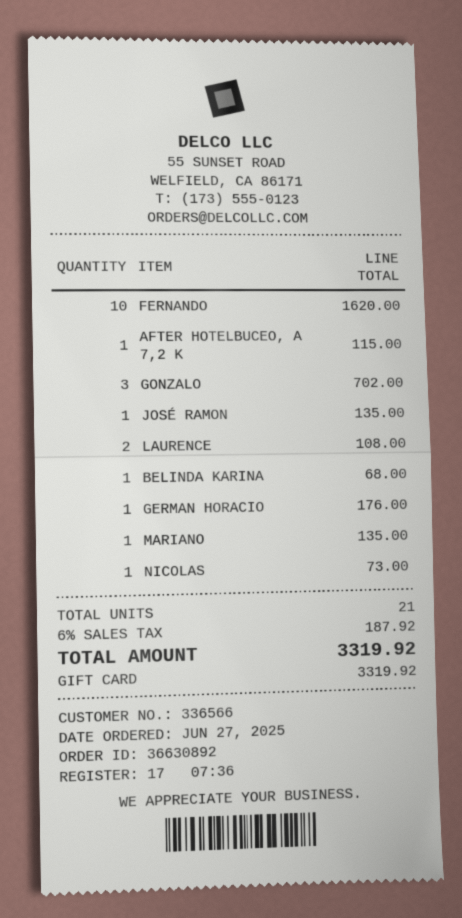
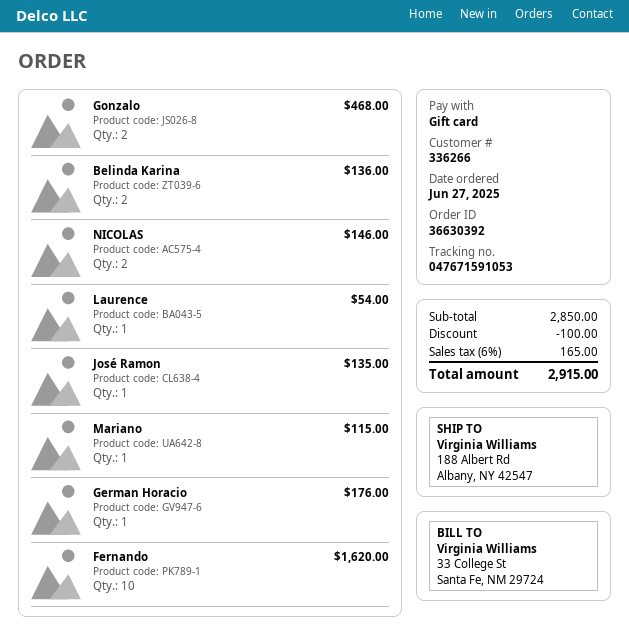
order number: 36630892 -> 36630392
customer number: 336566 -> 336266
AFTER HOTELBUCEO, A 7,2 K: 1 for 115.00 -> none
GONZALO: 3 for 702.00 -> 2 for 468.00
LAURENCE: 2 for 108.00 -> 1 for 54.00
BELINDA KARINA: 1 for 68.00 -> 2 for 136.00
MARIANO: 1 for 135.00 -> 1 for 115.00
NICOLAS: 1 for 73.00 -> 2 for 146.00
discount: none -> 100.00
tax: 6% = 187.92 -> 6% = 165.00
total: 3319.92 -> 2915.00

